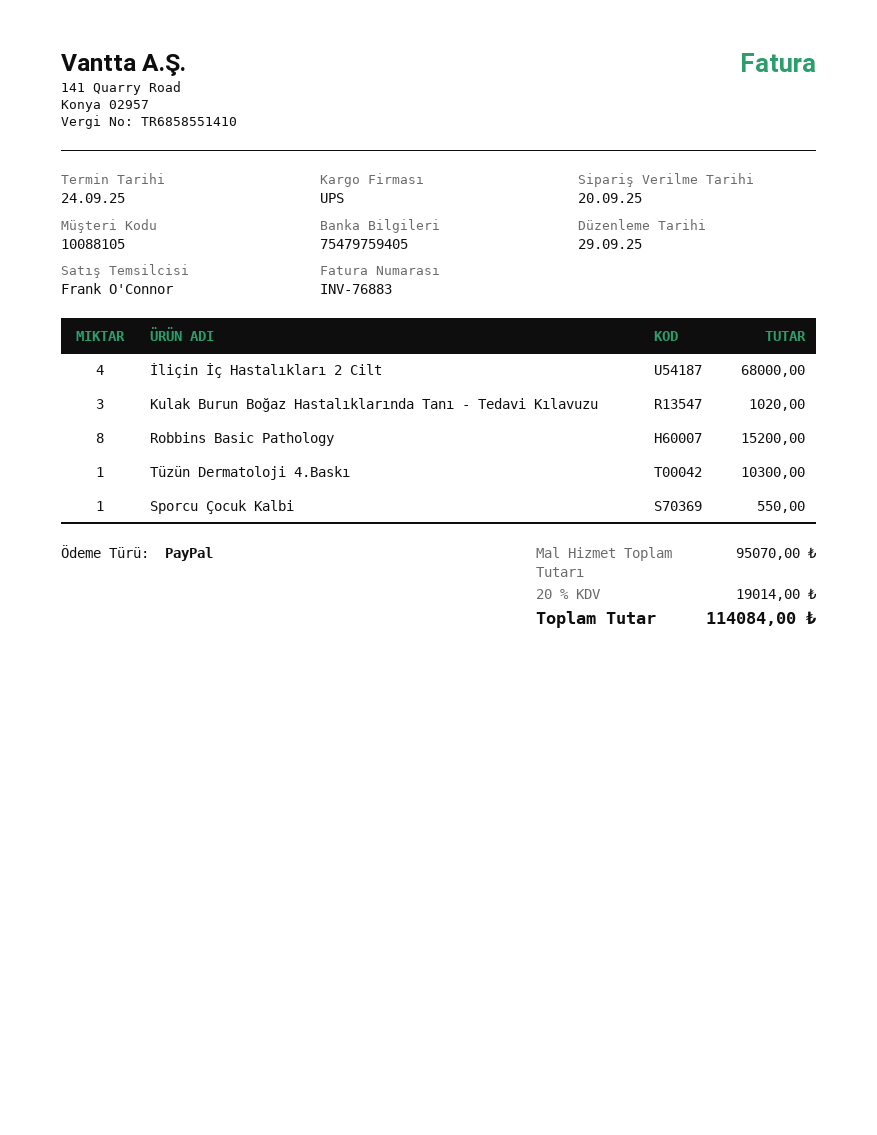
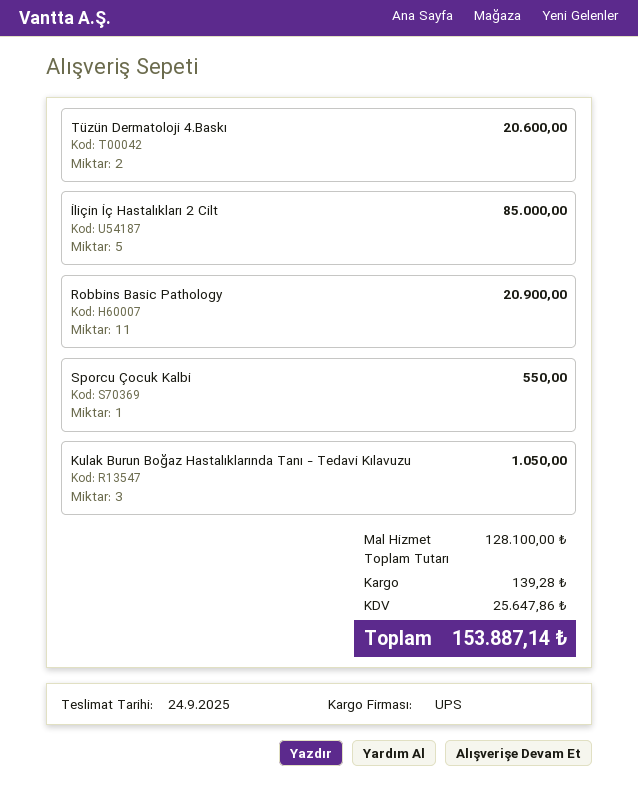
İliçin İç Hastalıkları 2 Cilt: 4 for 68000.00 -> 5 for 85000.00
Kulak Burun Boğaz Hastalıklarında Tanı - Tedavi Kılavuzu: 3 for 1020.00 -> 3 for 1050.00
Robbins Basic Pathology: 8 for 15200.00 -> 11 for 20900.00
Tüzün Dermatoloji 4.Baskı: 1 for 10300.00 -> 2 for 20600.00
subtotal: 95070.00 -> 128100.00
shipping: none -> 139.28
tax: 19014.00 -> 25647.86
total: 114084.00 -> 153887.14

